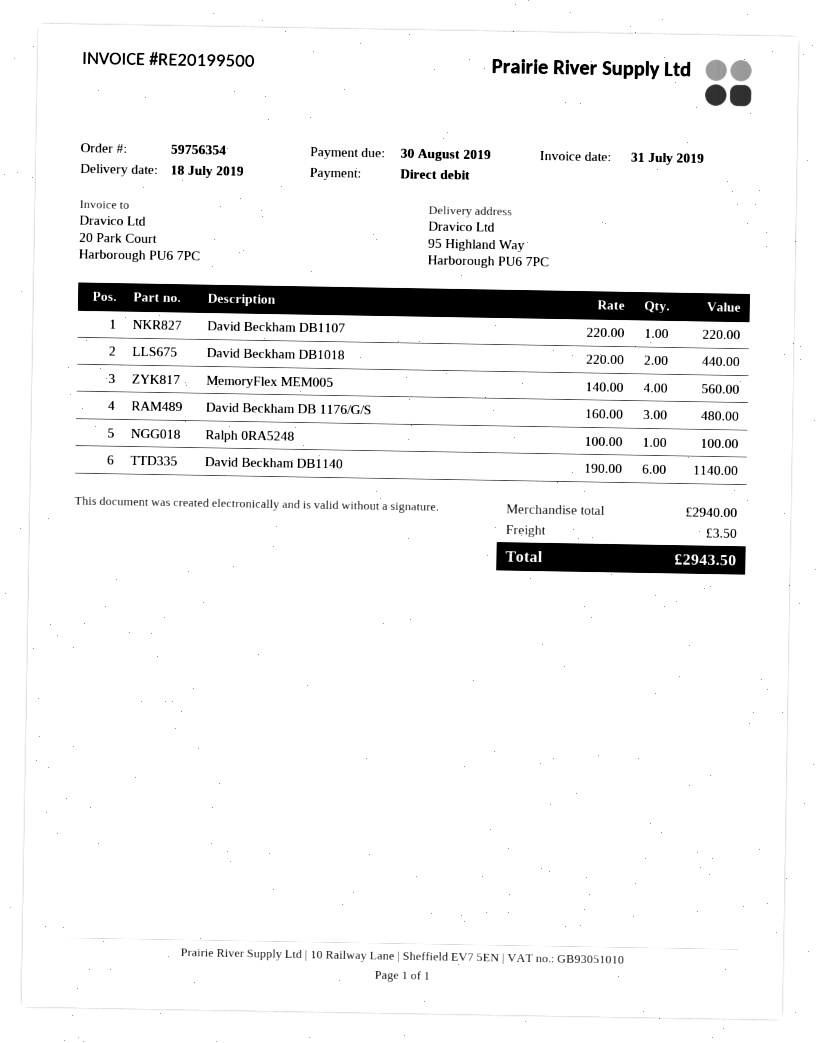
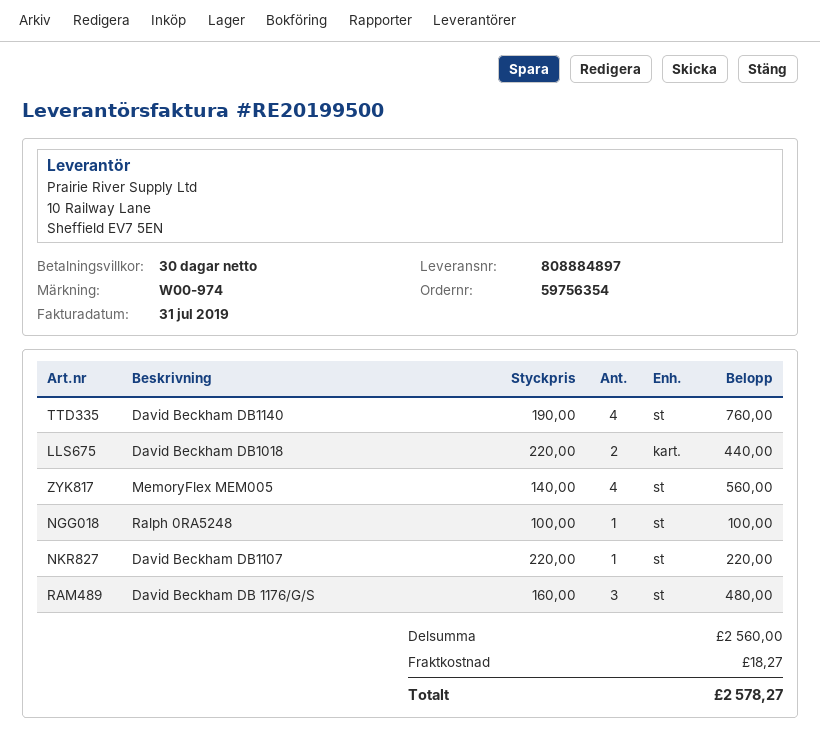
David Beckham DB1140: 6 x 190.00 = 1140.00 -> 4 x 190.00 = 760.00
subtotal: 2940.00 -> 2560.00
shipping: 3.50 -> 18.27
total: 2943.50 -> 2578.27

